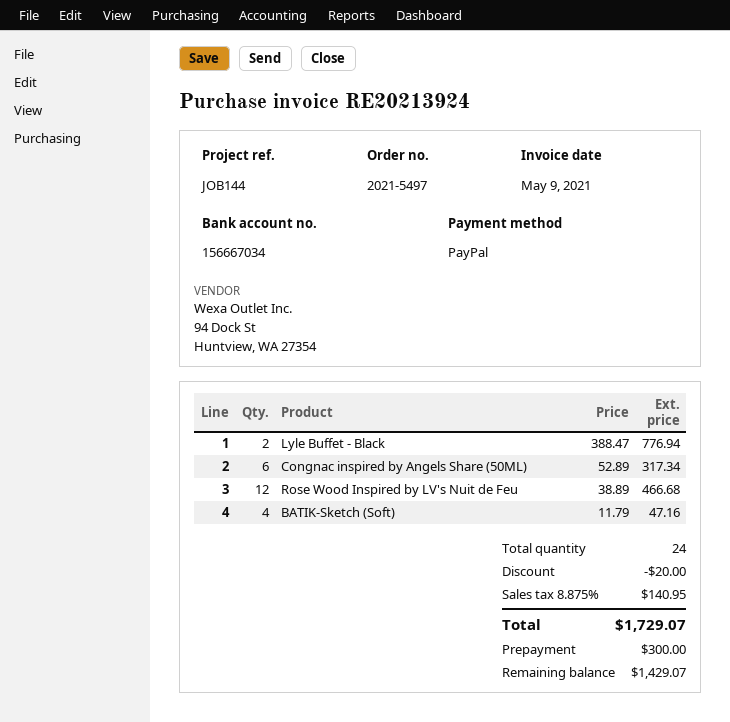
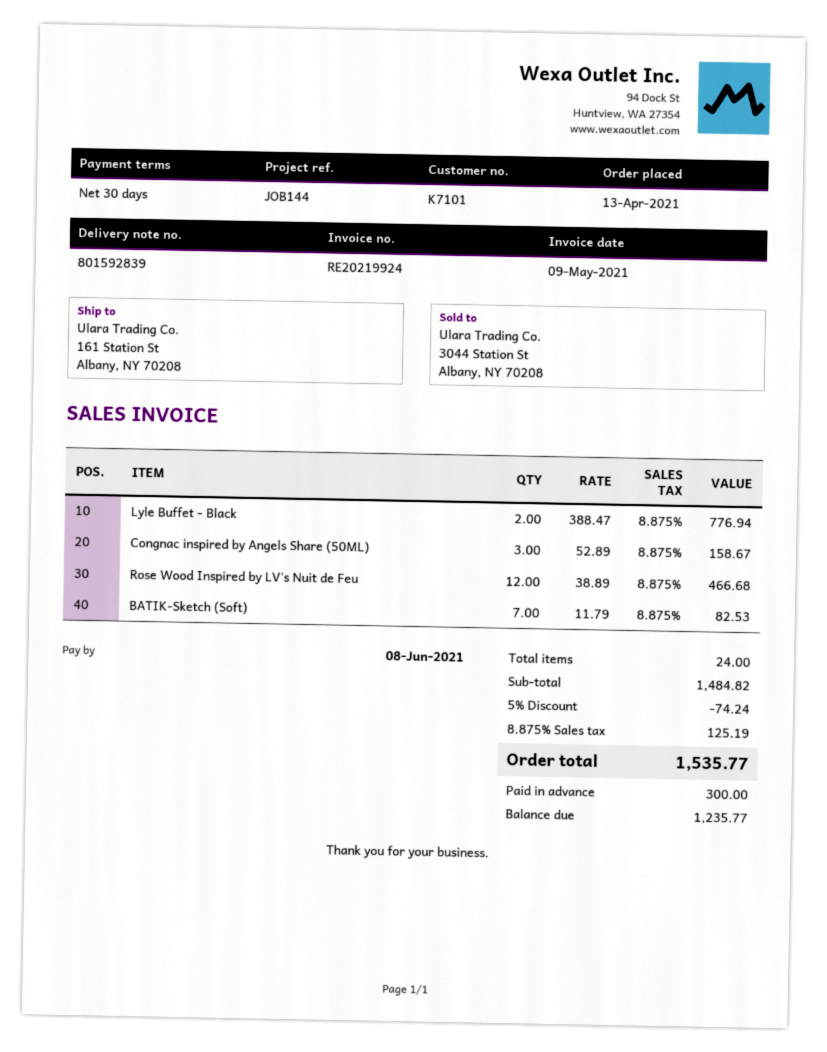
invoice number: RE20213924 -> RE20219924
Congnac inspired by Angels Share (50ML): 6 x 52.89 = 317.34 -> 3 x 52.89 = 158.67
BATIK-Sketch (Soft): 4 x 11.79 = 47.16 -> 7 x 11.79 = 82.53
discount: 20.00 -> 74.24
tax: 8.875% = 140.95 -> 8.875% = 125.19
total: 1729.07 -> 1535.77
balance: 1429.07 -> 1235.77

